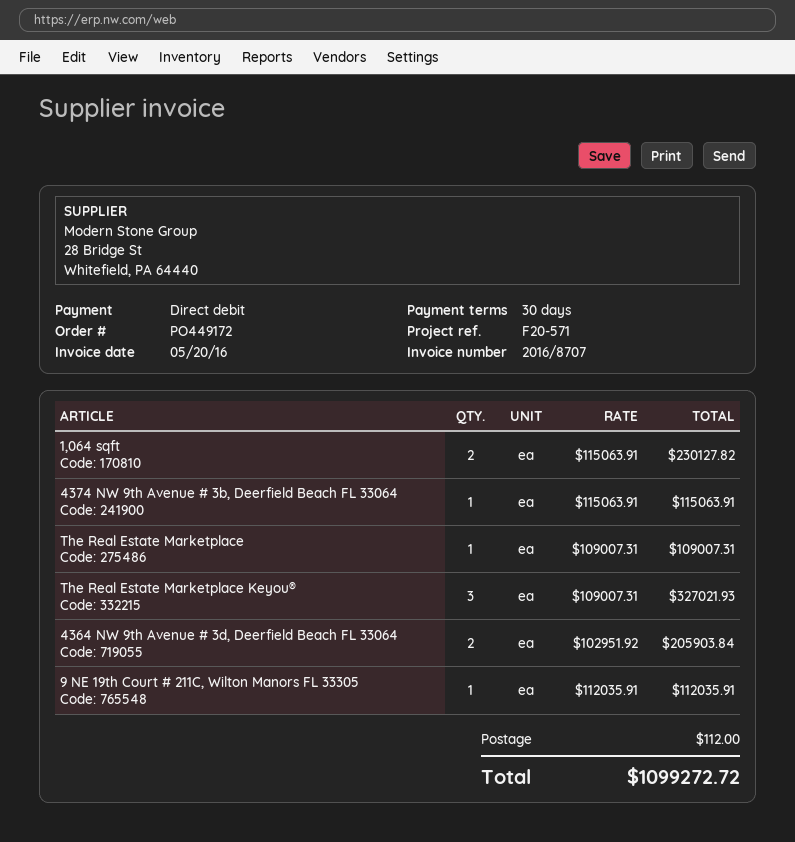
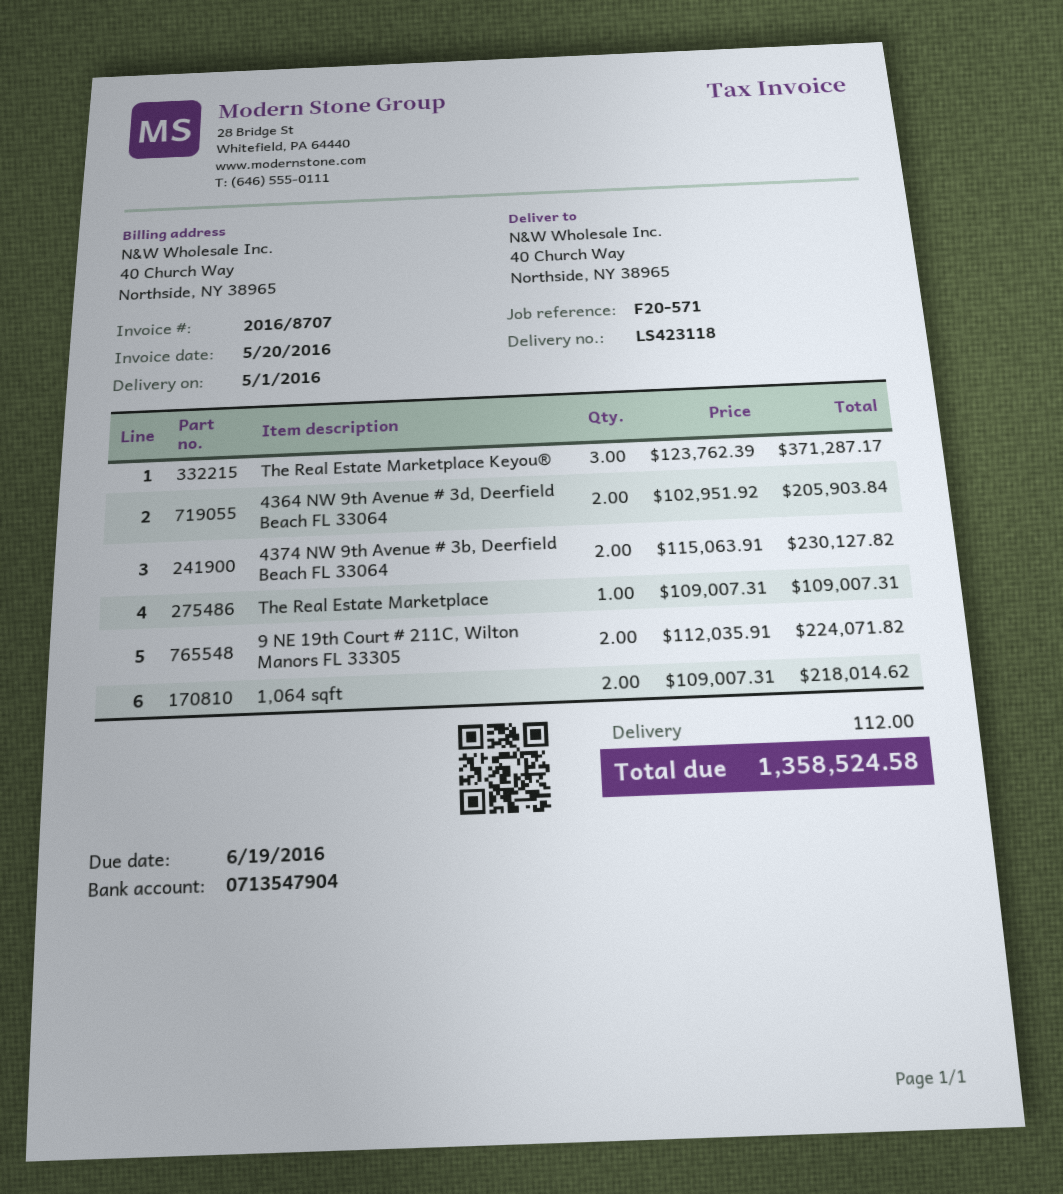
1,064 sqft: 2 x 115063.91 = 230127.82 -> 2 x 109007.31 = 218014.62
4374 NW 9th Avenue # 3b, Deerfield Beach FL 33064: 1 x 115063.91 = 115063.91 -> 2 x 115063.91 = 230127.82
The Real Estate Marketplace Keyou®: 3 x 109007.31 = 327021.93 -> 3 x 123762.39 = 371287.17
9 NE 19th Court # 211C, Wilton Manors FL 33305: 1 x 112035.91 = 112035.91 -> 2 x 112035.91 = 224071.82
total: 1099272.72 -> 1358524.58

